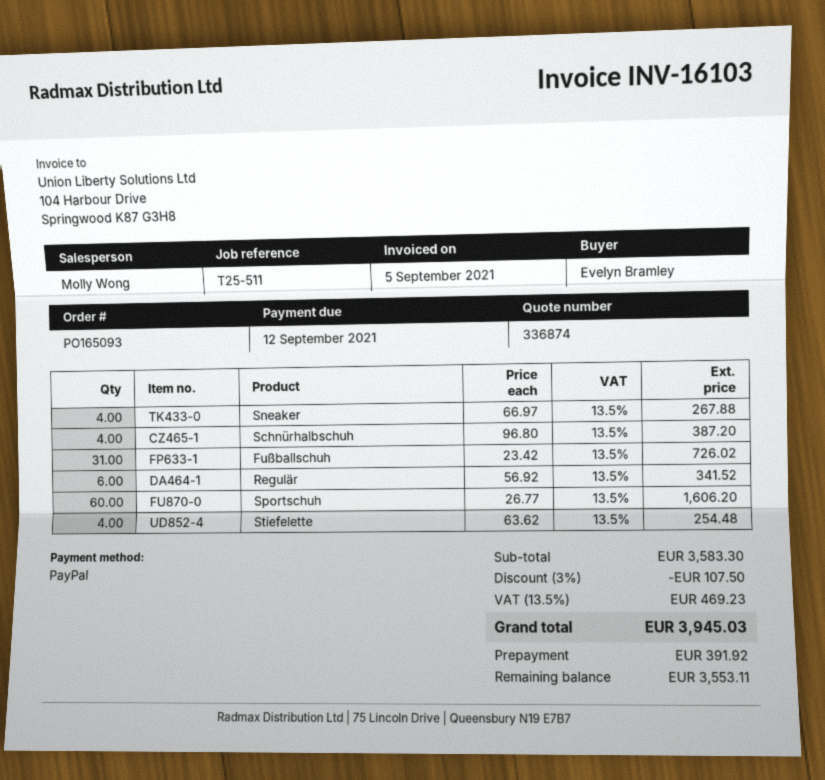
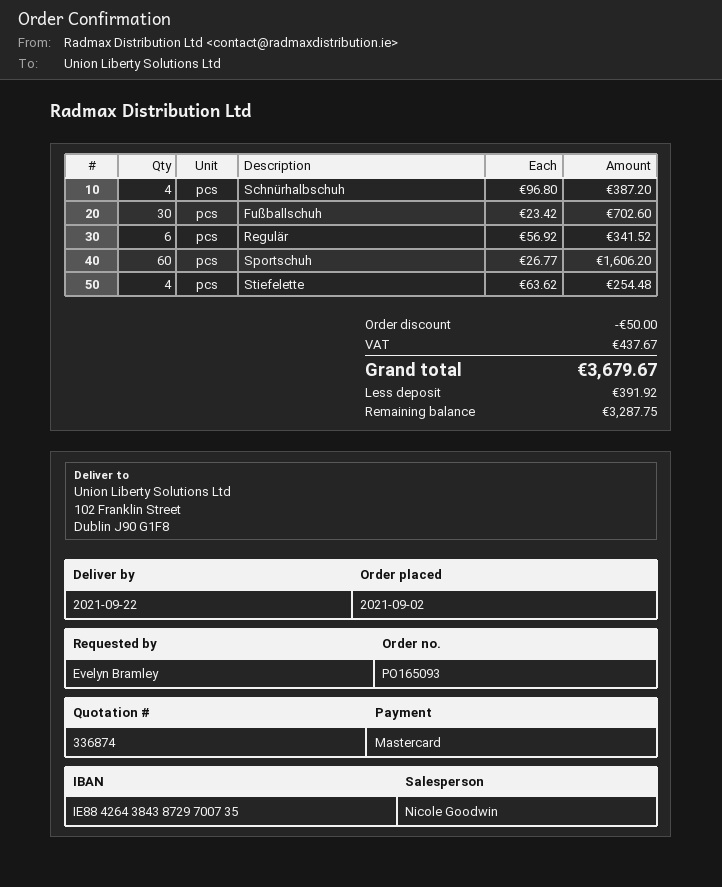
sales rep: Molly Wong -> Nicole Goodwin
payment method: PayPal -> Mastercard
Sneaker: 4 x 66.97 = 267.88 -> none
Fußballschuh: 31 x 23.42 = 726.02 -> 30 x 23.42 = 702.60
discount: 107.50 -> 50.00
tax: 469.23 -> 437.67
total: 3945.03 -> 3679.67
balance: 3553.11 -> 3287.75

